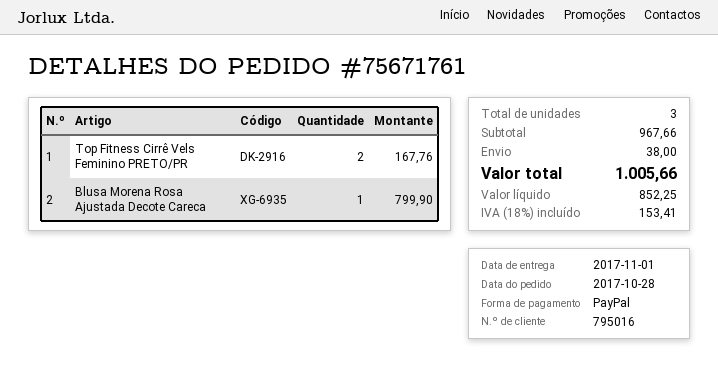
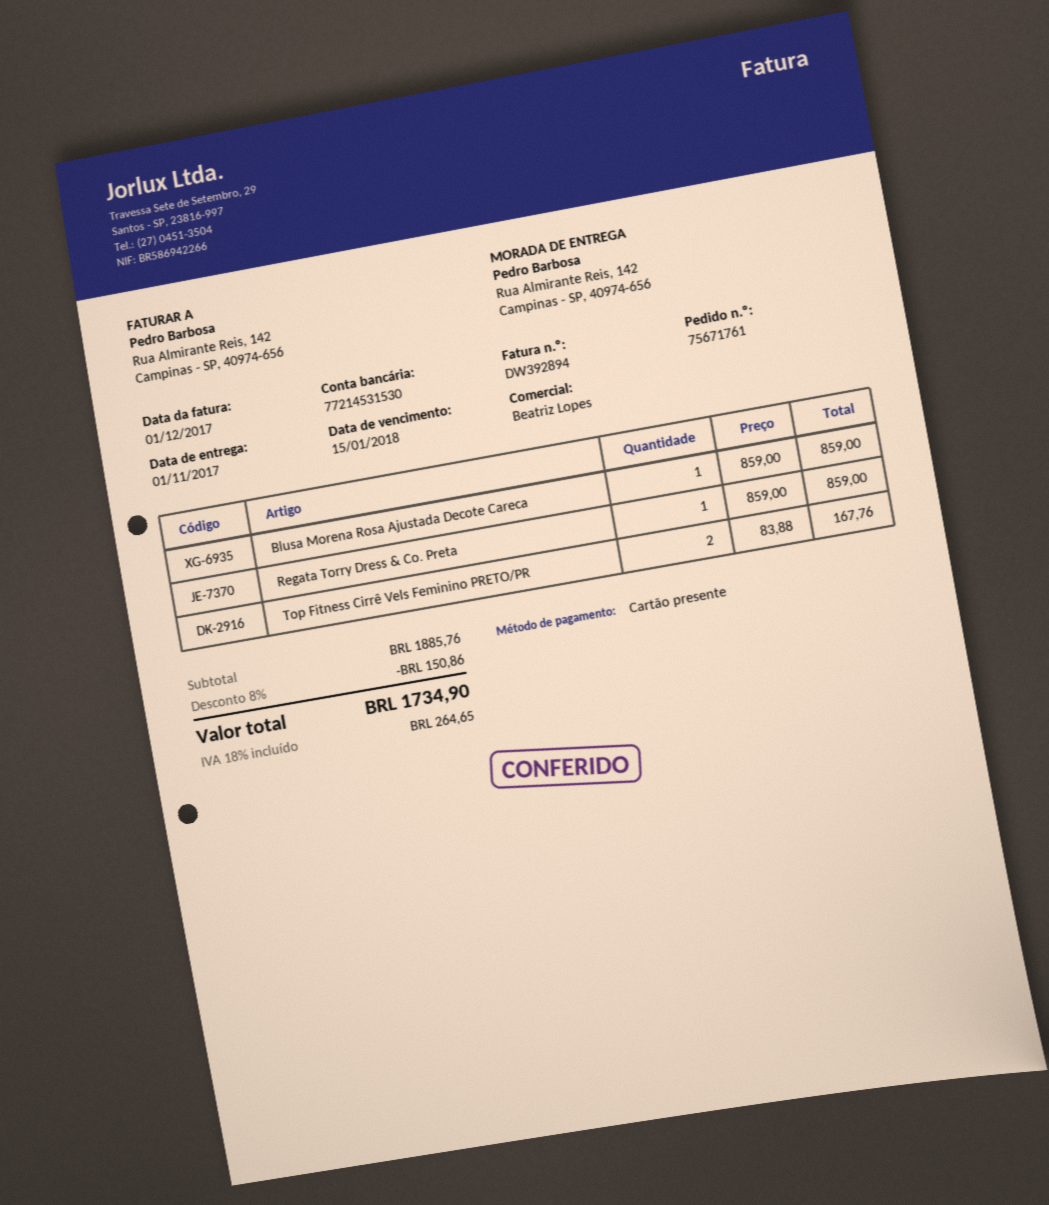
payment method: PayPal -> gift card
Blusa Morena Rosa Ajustada Decote Careca: 1 for 799.90 -> 1 for 859.00
Regata Torry Dress & Co. Preta: none -> 1 for 859.00
subtotal: 967.66 -> 1885.76
discount: none -> 8% = 150.86
shipping: 38.00 -> none
tax: 18% = 153.41 -> 18% = 264.65
total: 1005.66 -> 1734.90

